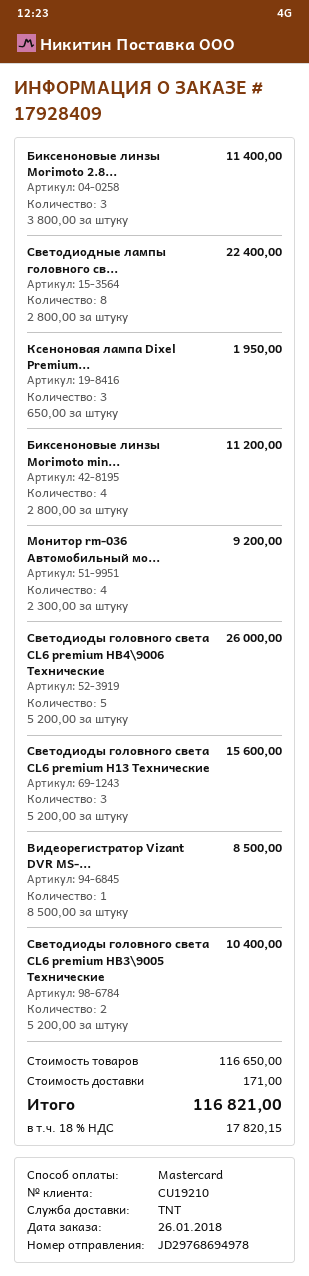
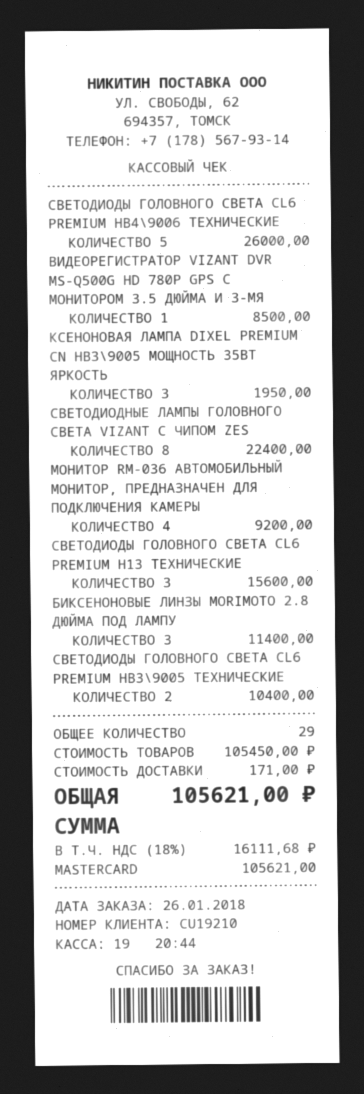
Биксеноновые линзы Morimoto min...: 4 for 11200.00 -> none
subtotal: 116650.00 -> 105450.00
tax: 18% = 17820.15 -> 18% = 16111.68
total: 116821.00 -> 105621.00

